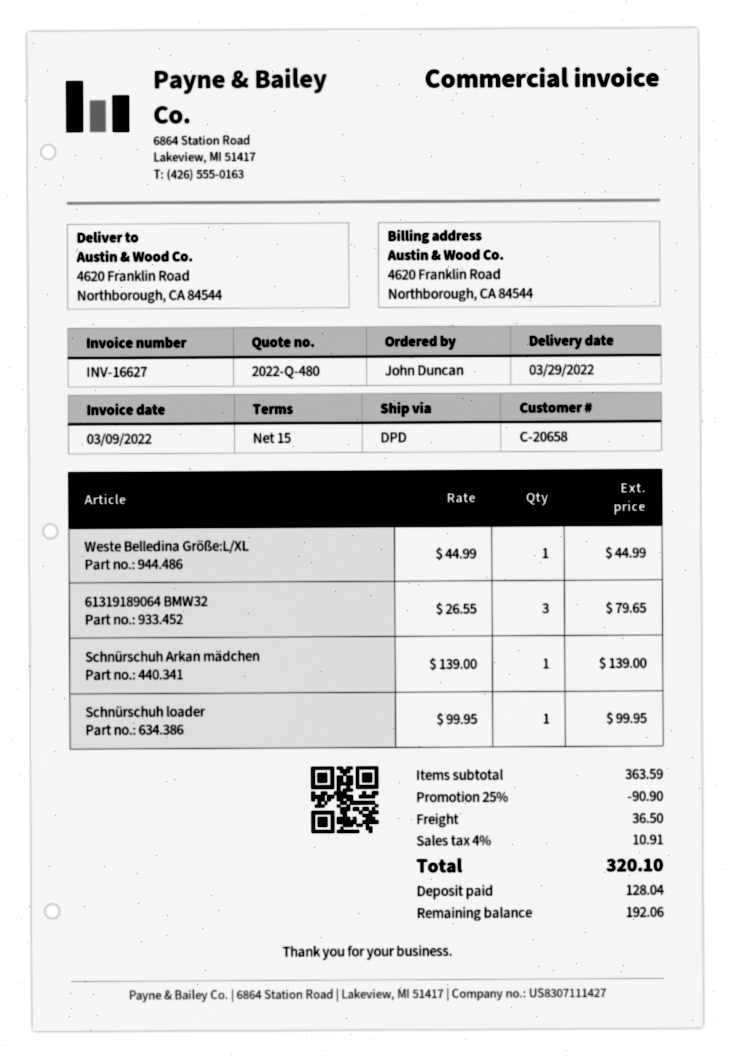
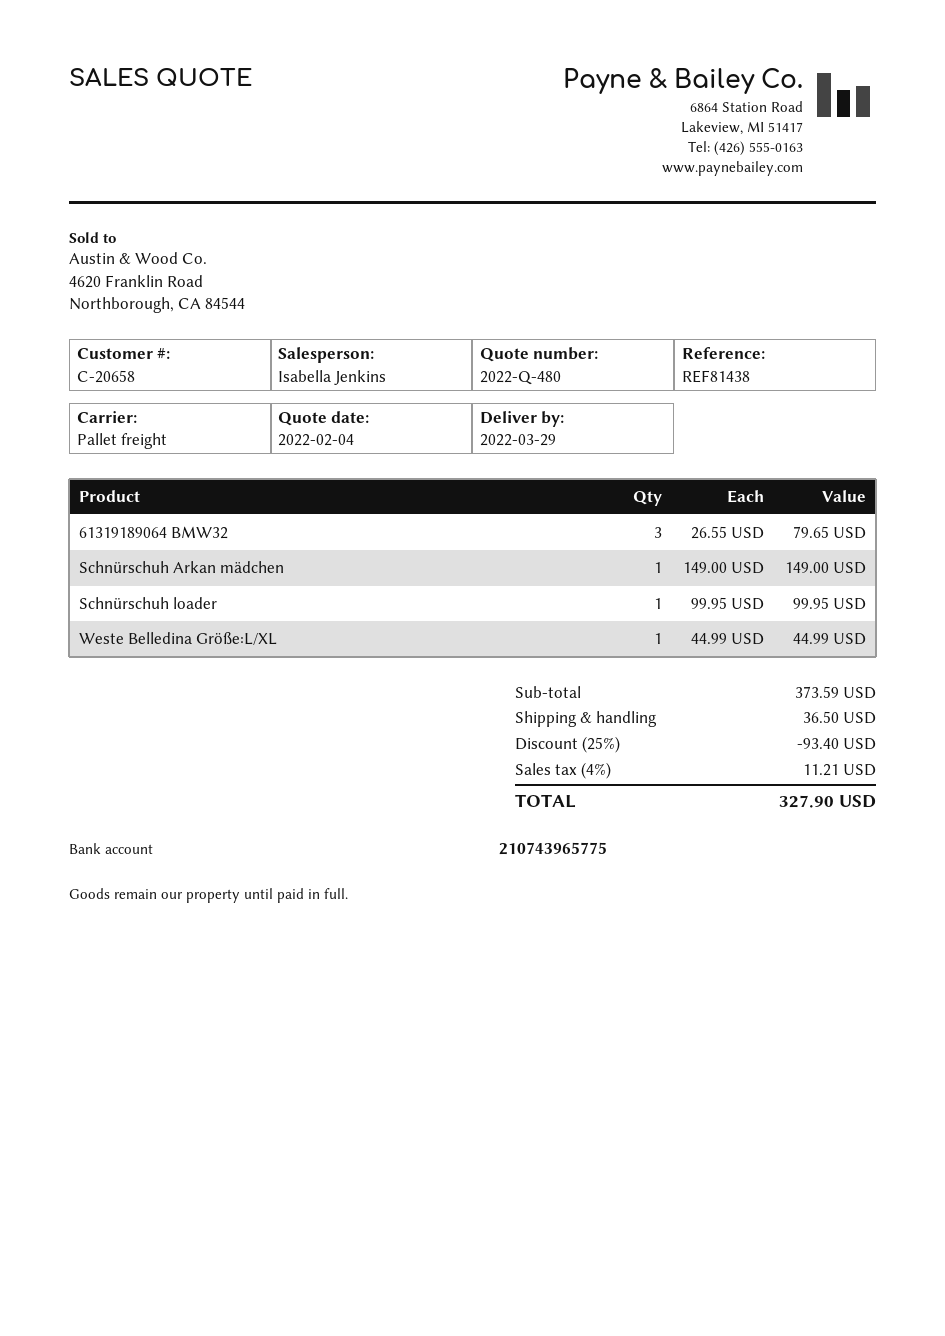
shipping method: DPD -> pallet freight
Schnürschuh Arkan mädchen: 1 x 139.00 = 139.00 -> 1 x 149.00 = 149.00
subtotal: 363.59 -> 373.59
discount: 25% = 90.90 -> 25% = 93.40
tax: 4% = 10.91 -> 4% = 11.21
total: 320.10 -> 327.90

